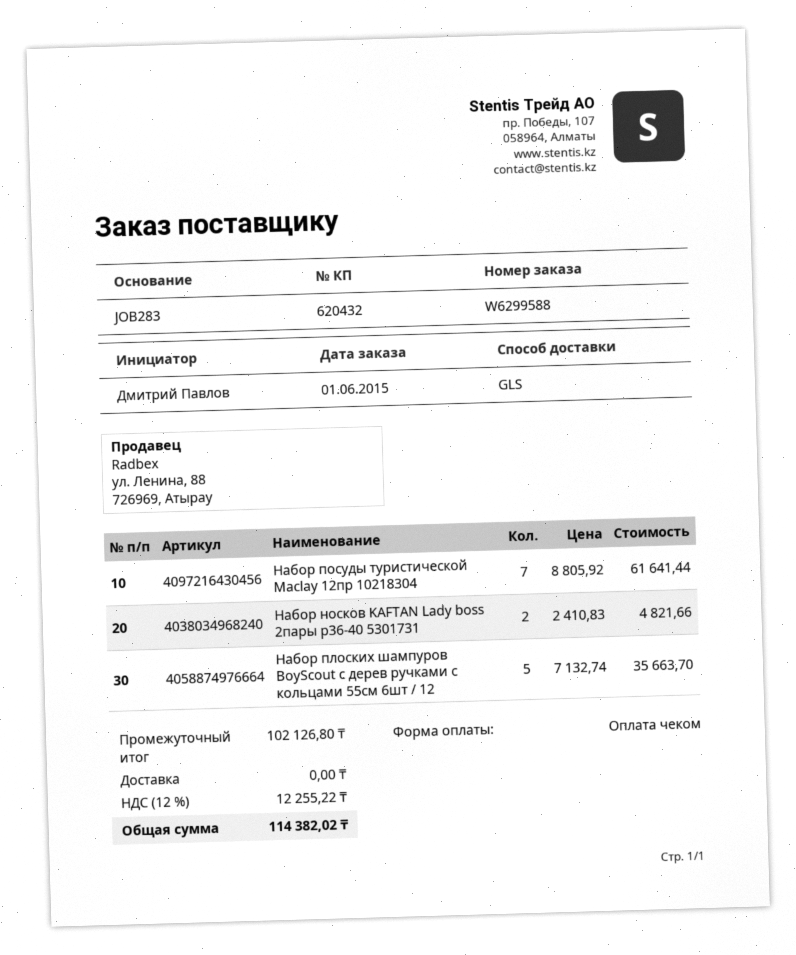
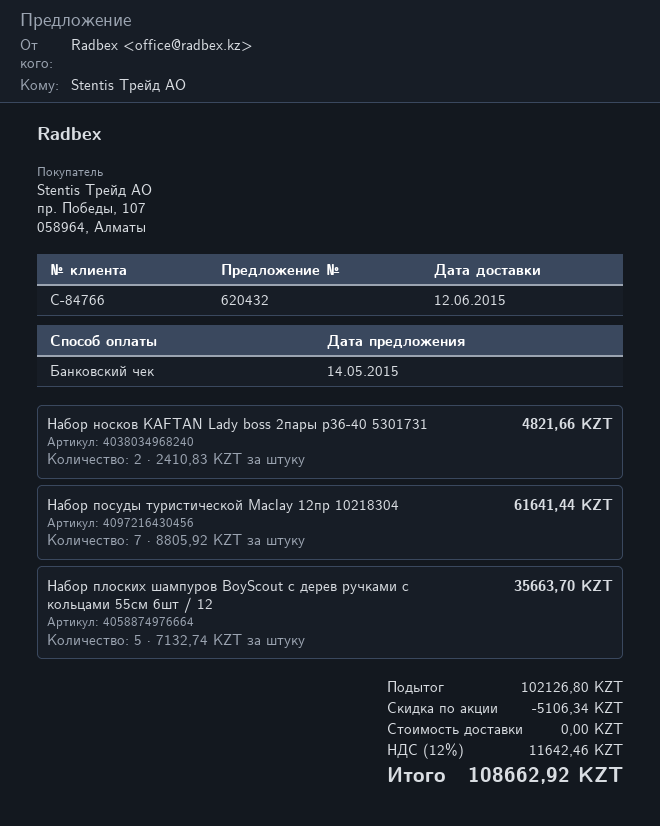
discount: none -> 5106.34
tax: 12% = 12255.22 -> 12% = 11642.46
total: 114382.02 -> 108662.92

